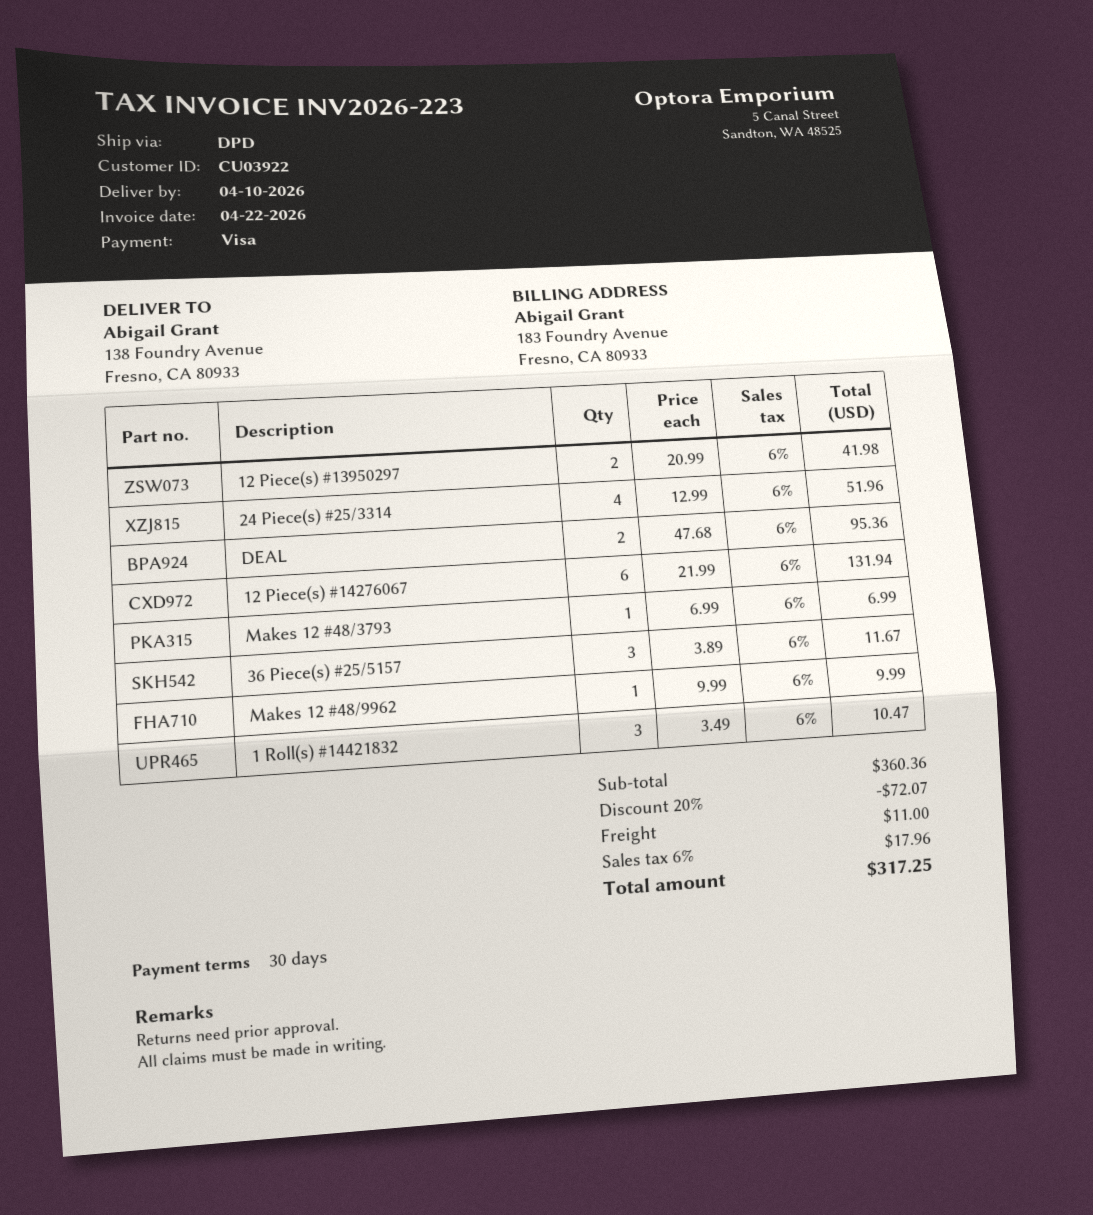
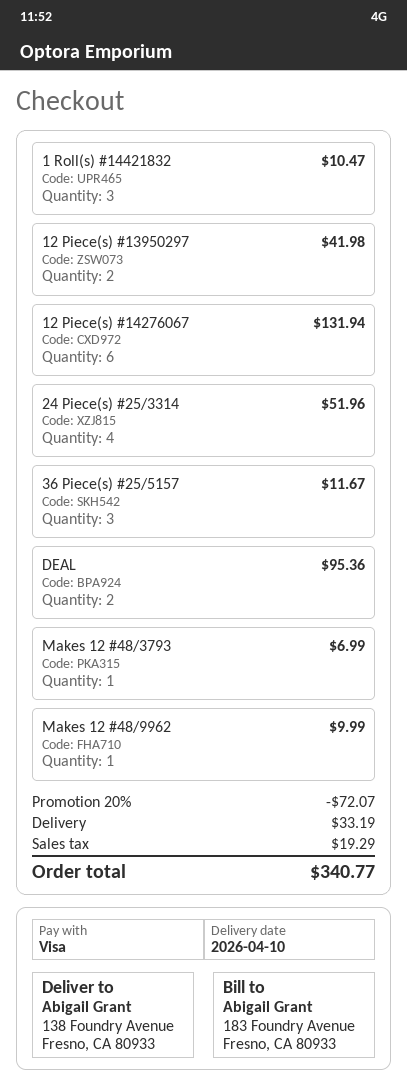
shipping: 11.00 -> 33.19
tax: 17.96 -> 19.29
total: 317.25 -> 340.77

